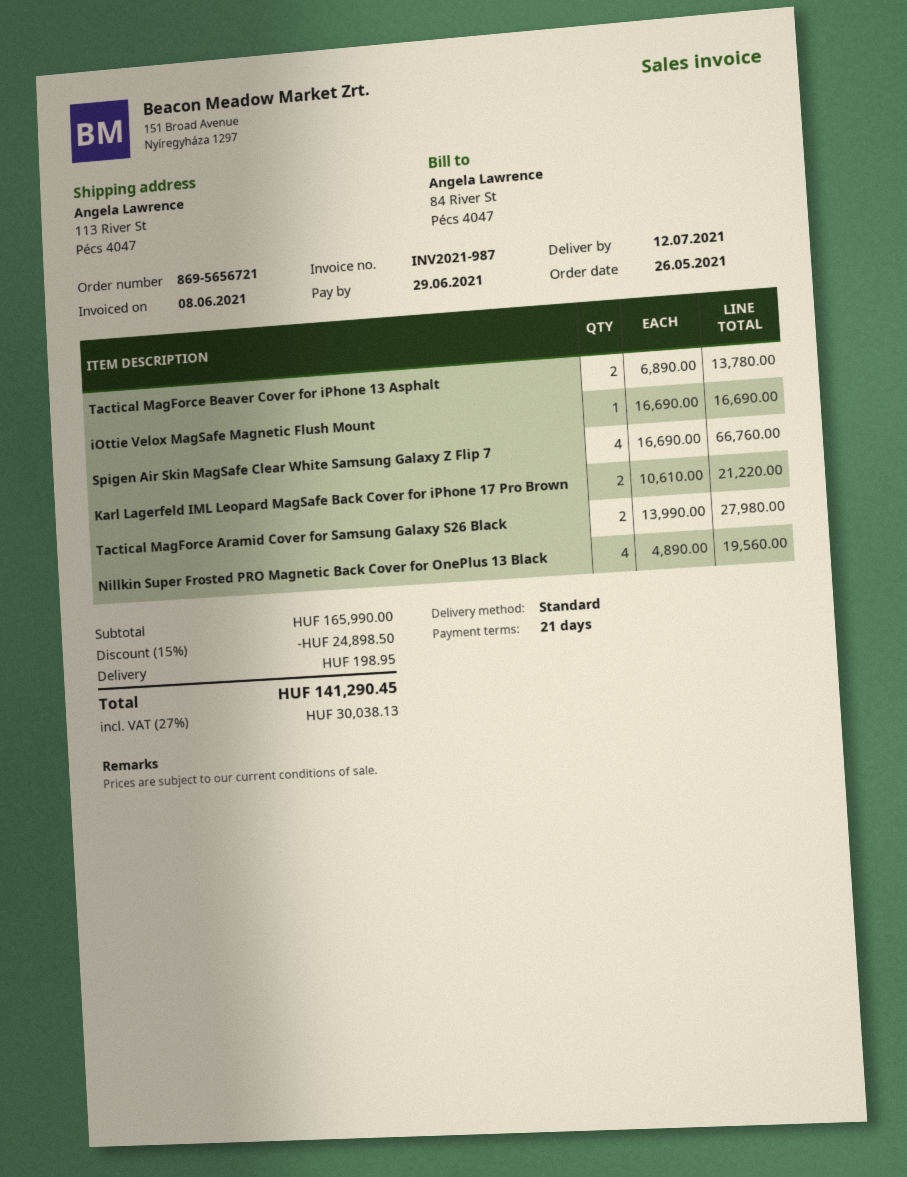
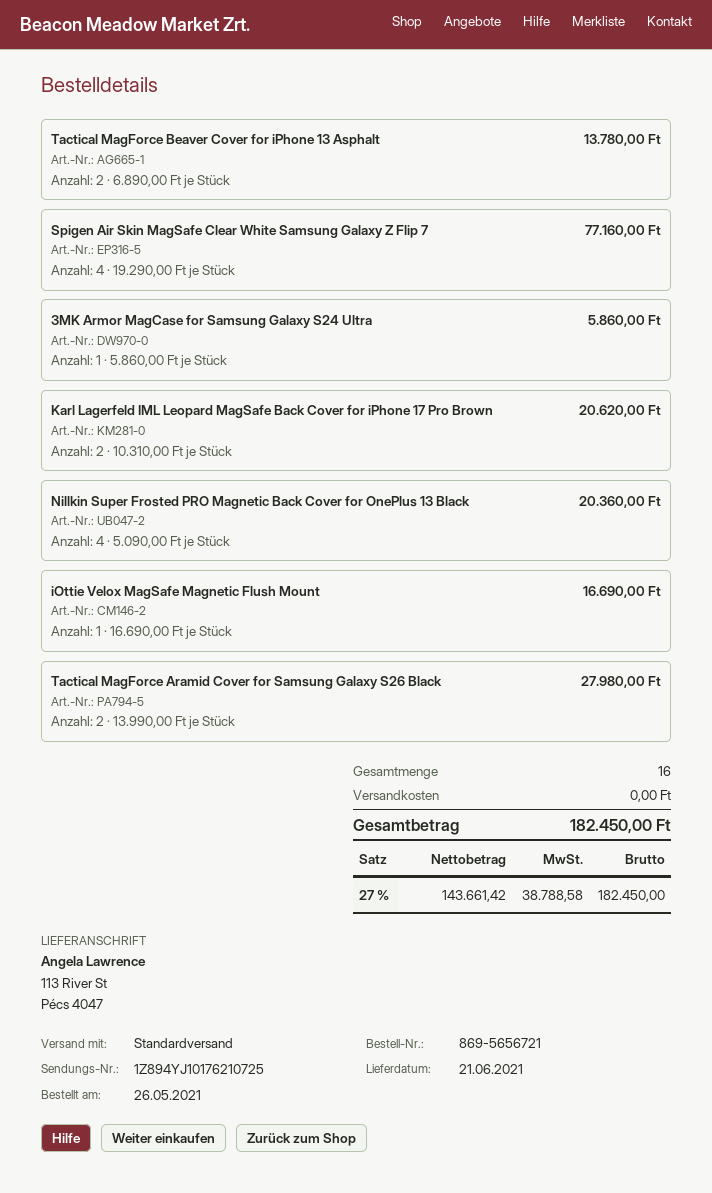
delivery date: 2021-07-12 -> 2021-06-21
Spigen Air Skin MagSafe Clear White Samsung Galaxy Z Flip 7: 4 x 16690.00 = 66760.00 -> 4 x 19290.00 = 77160.00
Karl Lagerfeld IML Leopard MagSafe Back Cover for iPhone 17 Pro Brown: 2 x 10610.00 = 21220.00 -> 2 x 10310.00 = 20620.00
Nillkin Super Frosted PRO Magnetic Back Cover for OnePlus 13 Black: 4 x 4890.00 = 19560.00 -> 4 x 5090.00 = 20360.00
3MK Armor MagCase for Samsung Galaxy S24 Ultra: none -> 1 x 5860.00 = 5860.00
discount: 15% = 24898.50 -> none
shipping: 198.95 -> 0.00
tax: 27% = 30038.13 -> 27% = 38788.58
total: 141290.45 -> 182450.00

